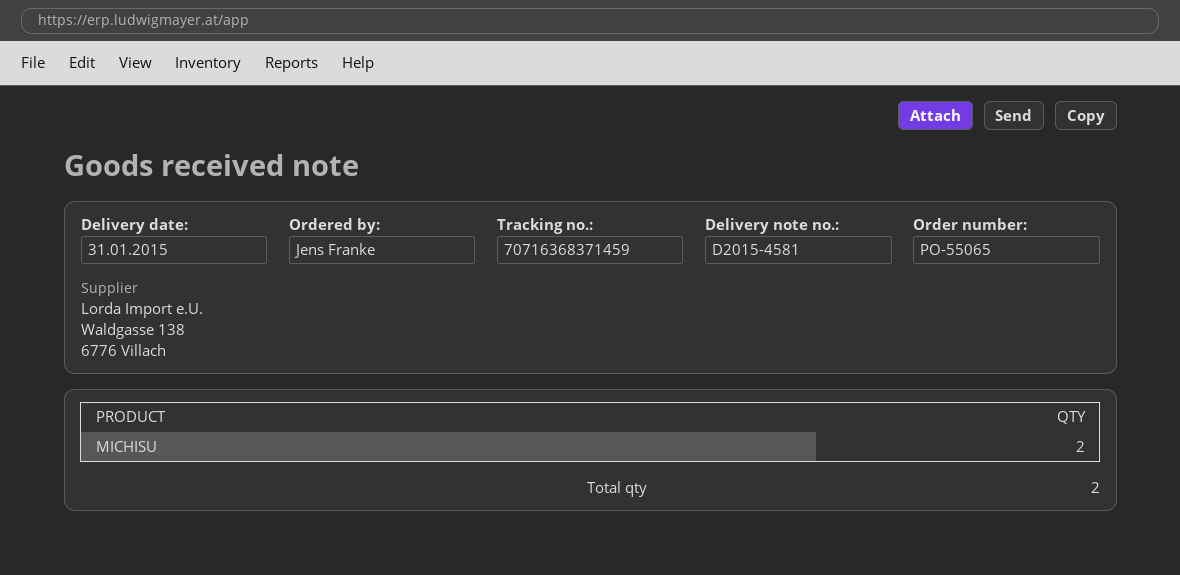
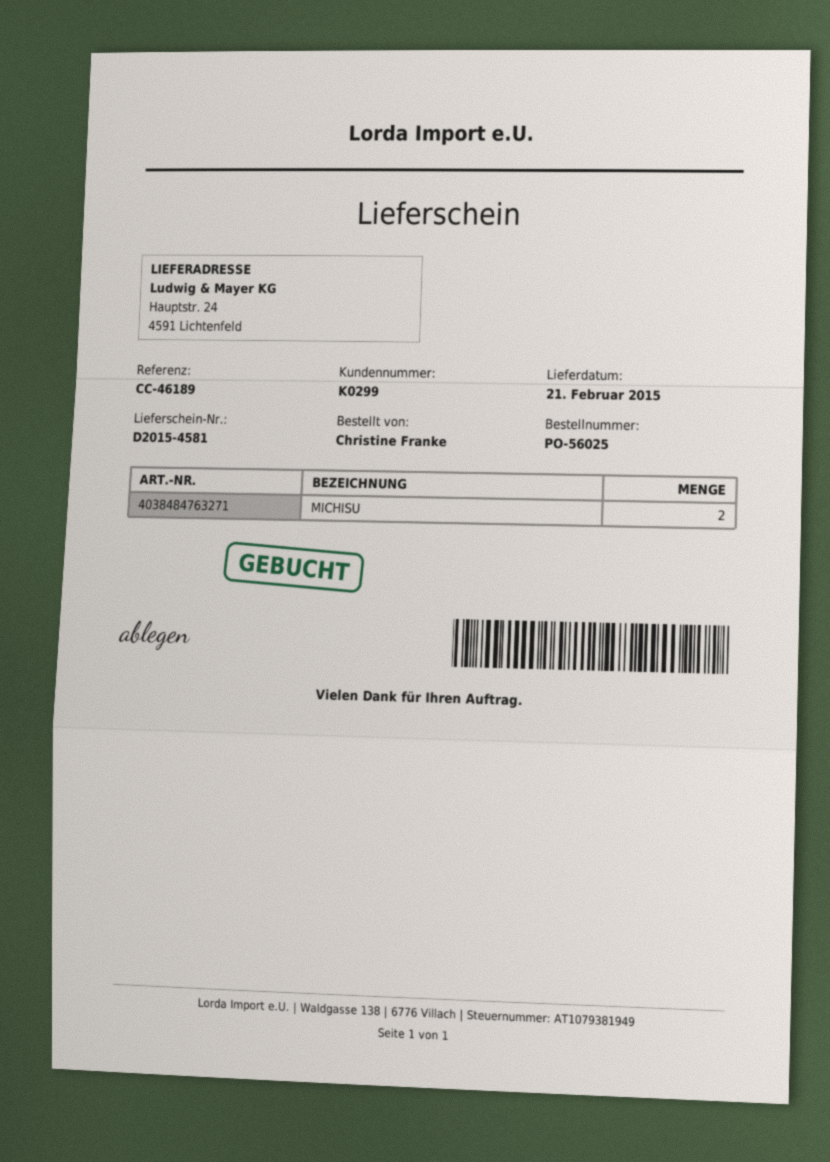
order number: PO-55065 -> PO-56025
delivery date: 2015-01-31 -> 2015-02-21
ordered by: Jens Franke -> Christine Franke

